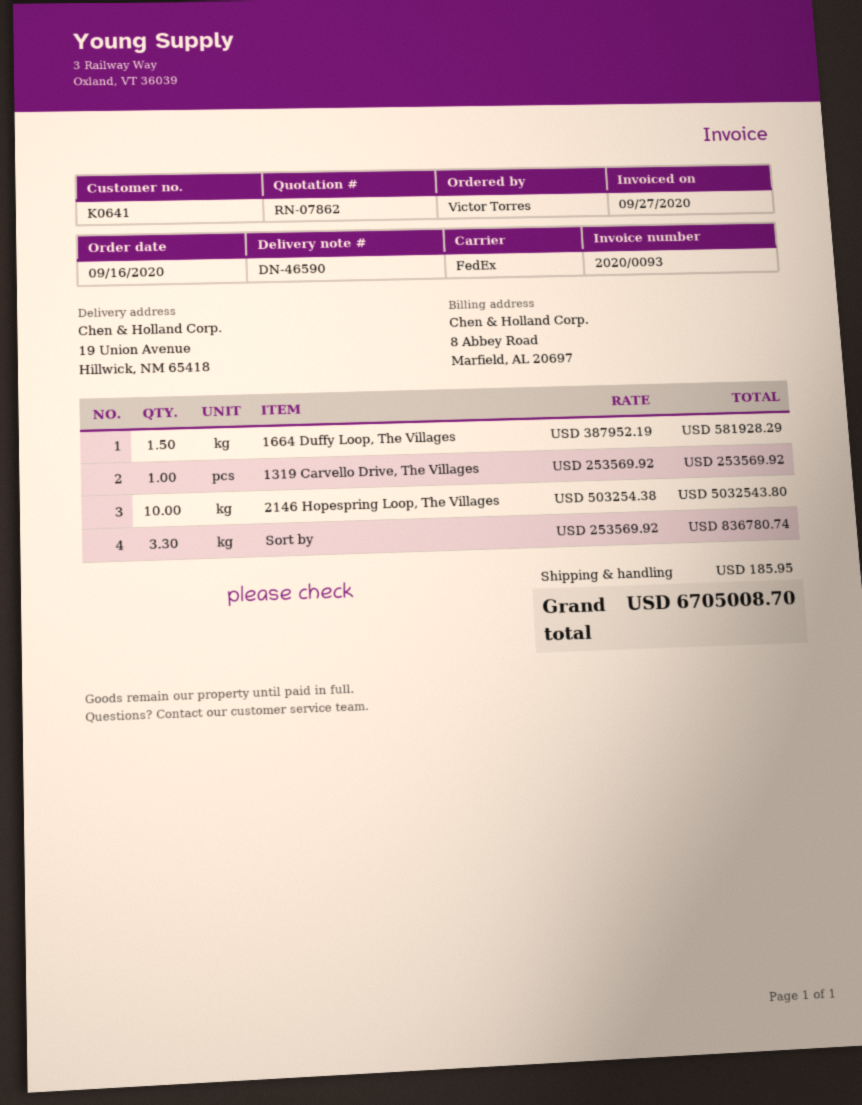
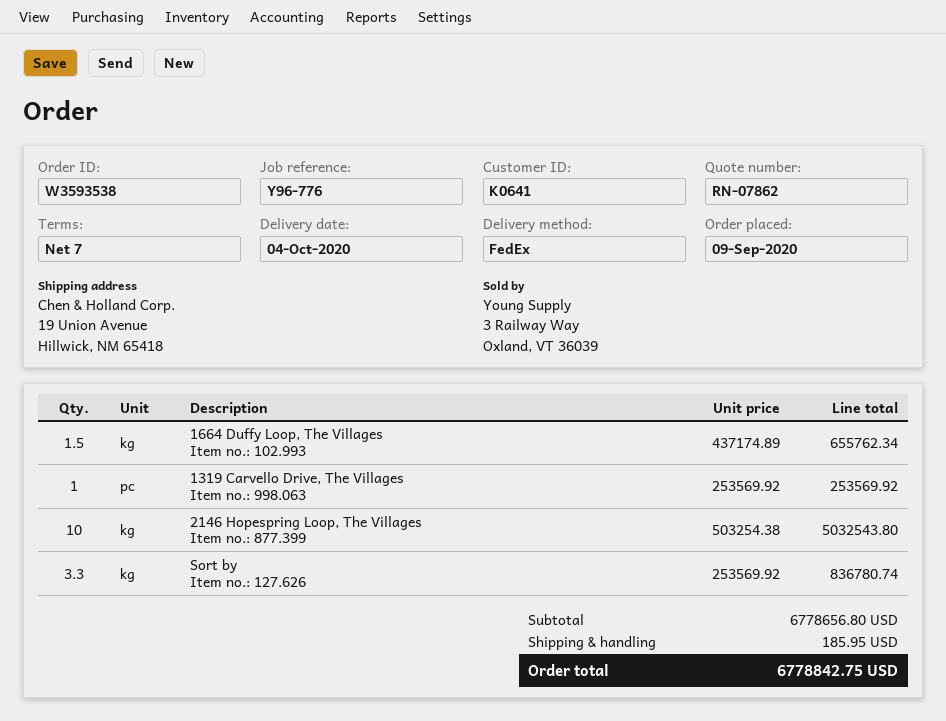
order date: 2020-09-16 -> 2020-09-09
1664 Duffy Loop, The Villages: 1.5 x 387952.19 = 581928.29 -> 1.5 x 437174.89 = 655762.34
total: 6705008.70 -> 6778842.75

